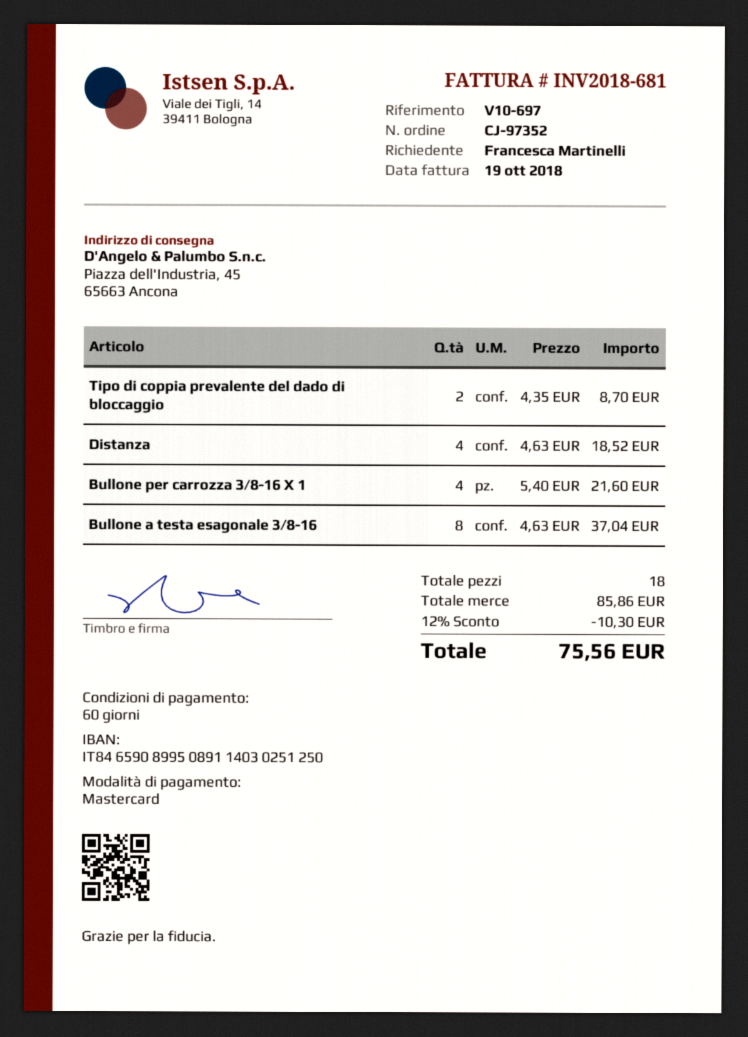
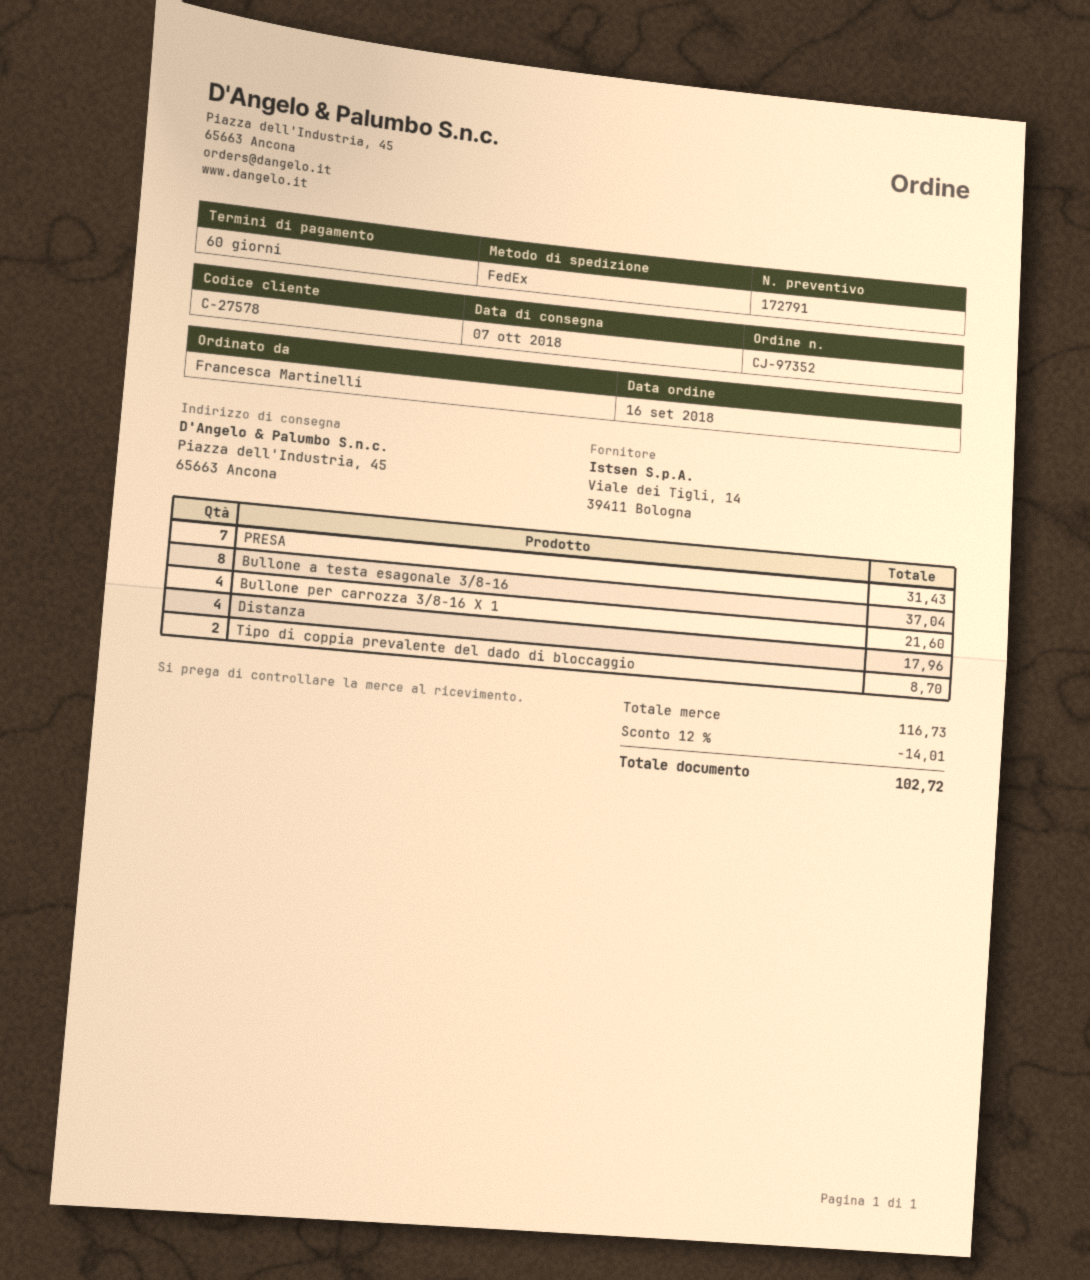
Distanza: 4 for 18.52 -> 4 for 17.96
PRESA: none -> 7 for 31.43
subtotal: 85.86 -> 116.73
discount: 12% = 10.30 -> 12% = 14.01
total: 75.56 -> 102.72

